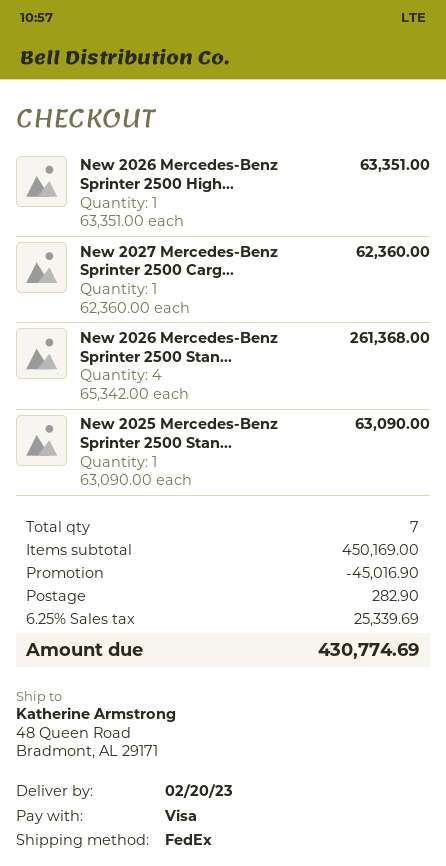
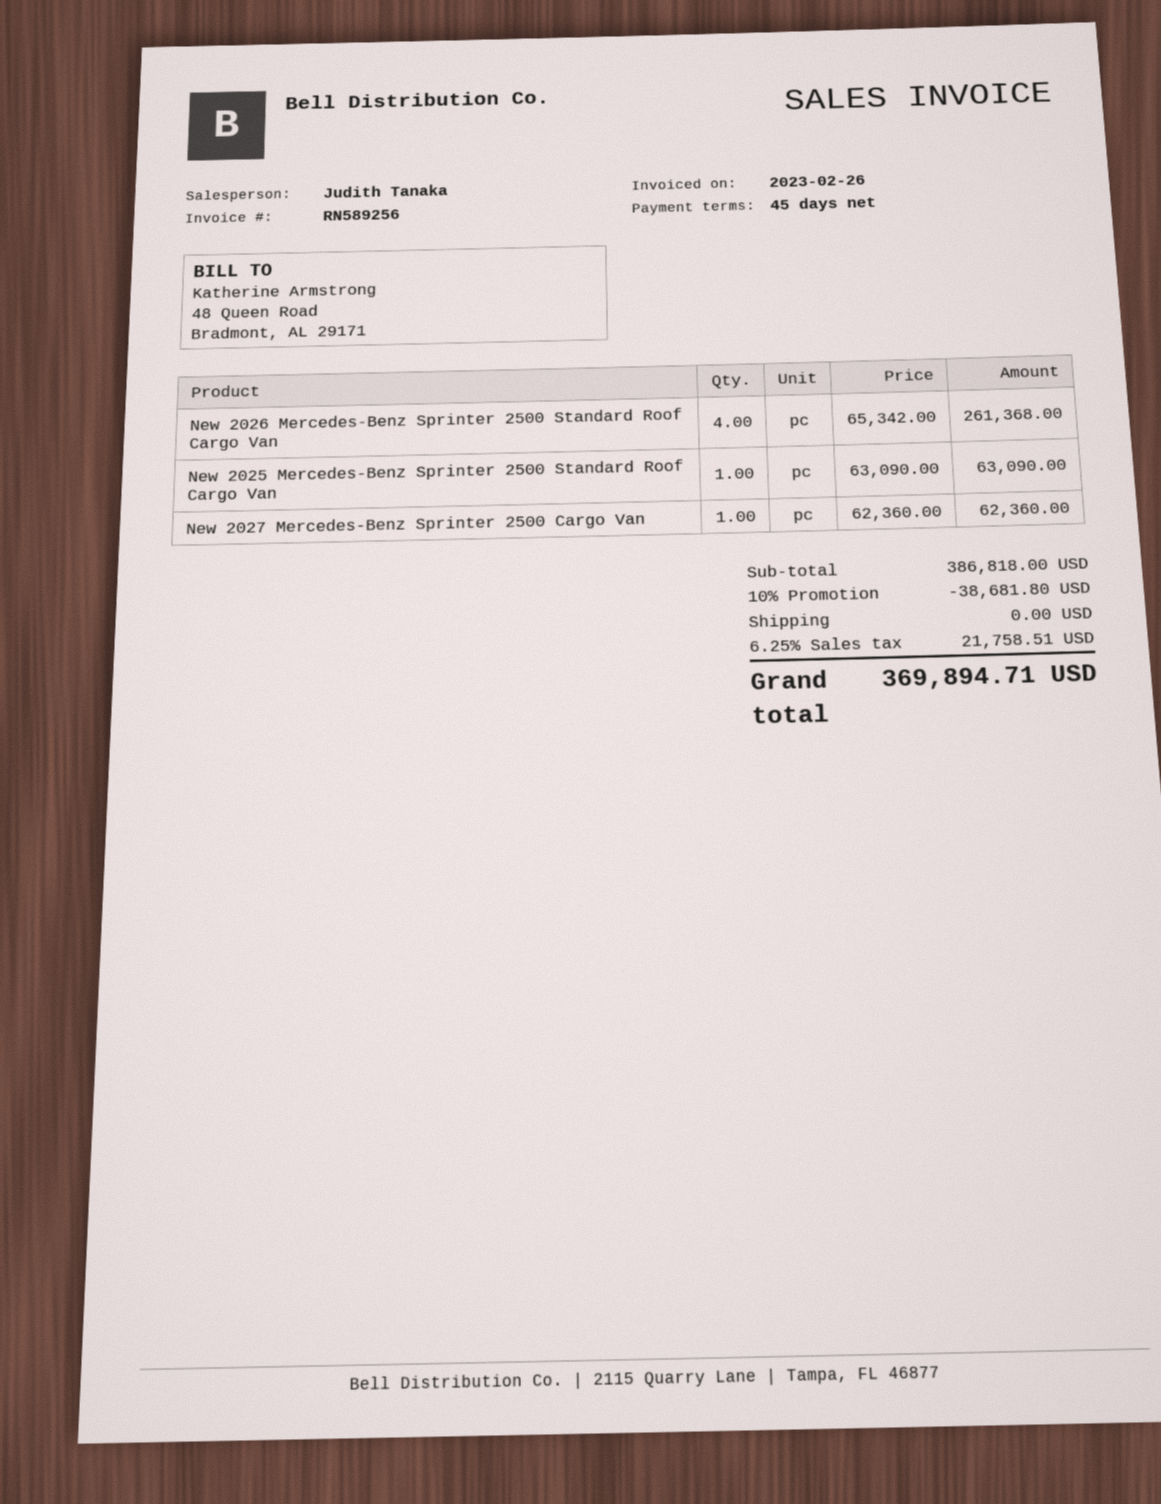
New 2026 Mercedes-Benz Sprinter 2500 High...: 1 x 63351.00 = 63351.00 -> none
subtotal: 450169.00 -> 386818.00
discount: 45016.90 -> 38681.80
shipping: 282.90 -> 0.00
tax: 6.25% = 25339.69 -> 6.25% = 21758.51
total: 430774.69 -> 369894.71

